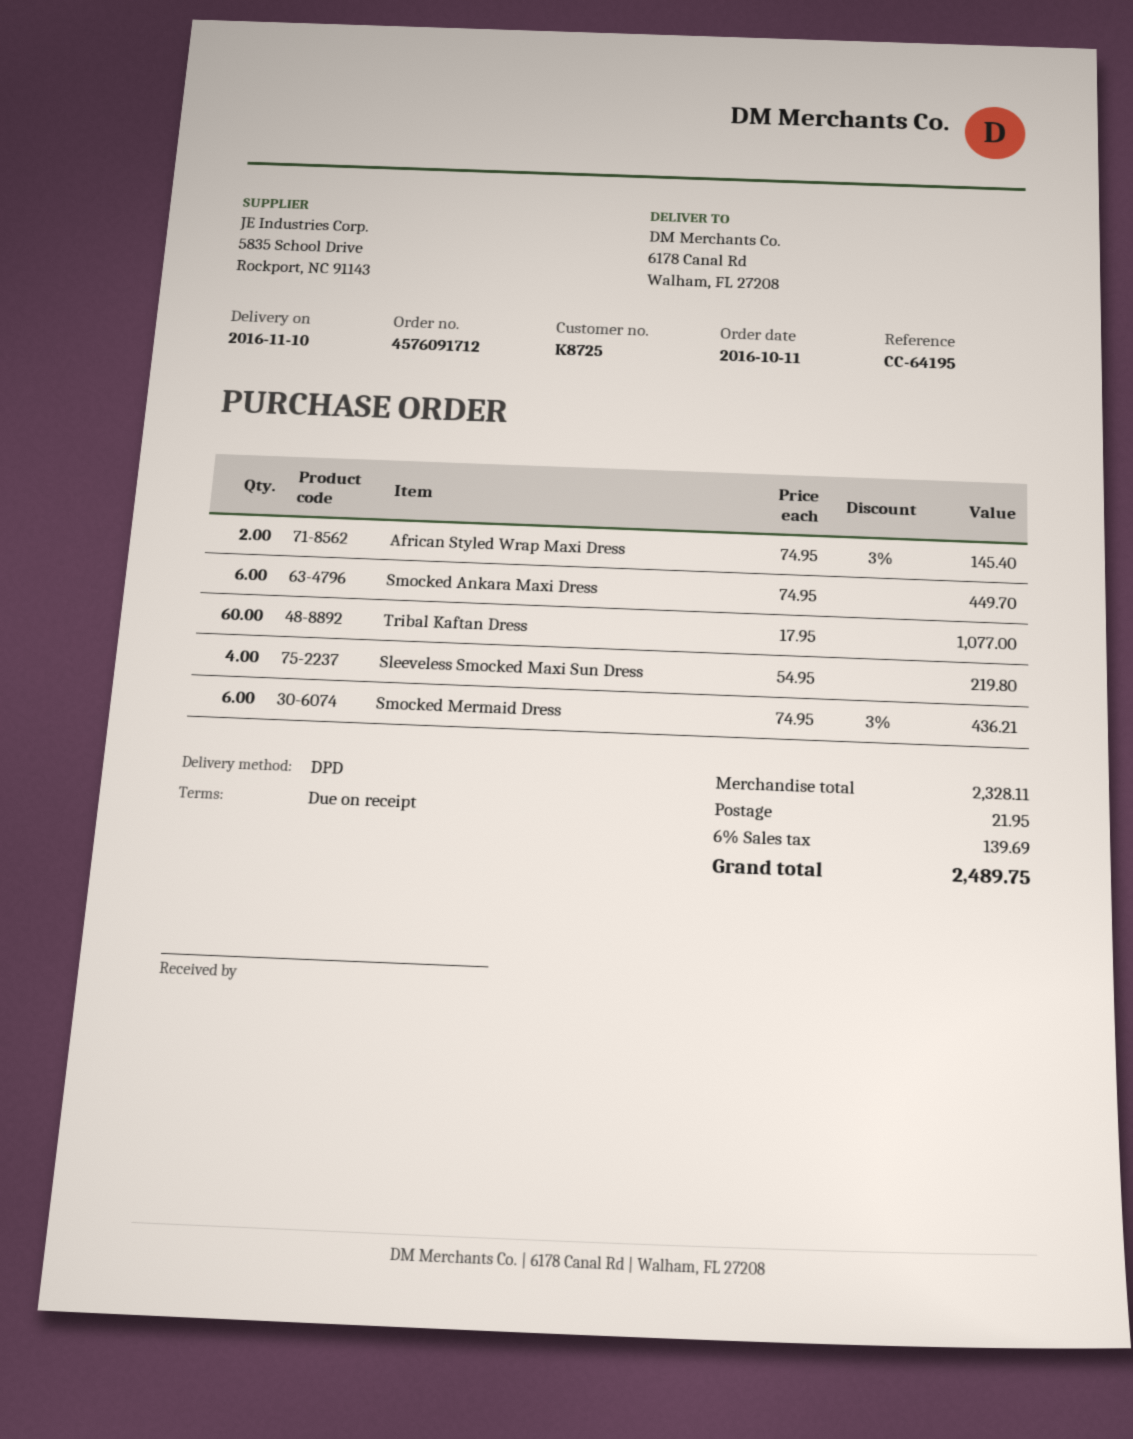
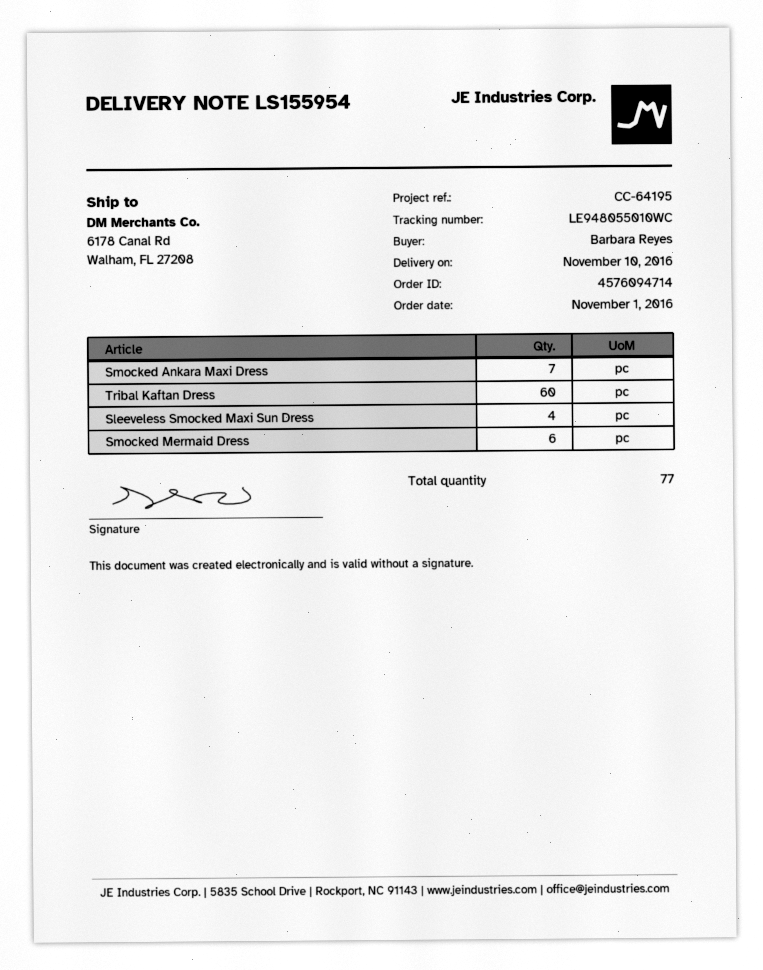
order number: 4576091712 -> 4576094714
order date: 2016-10-11 -> 2016-11-01
African Styled Wrap Maxi Dress: 2 -> none
Smocked Ankara Maxi Dress: 6 -> 7

